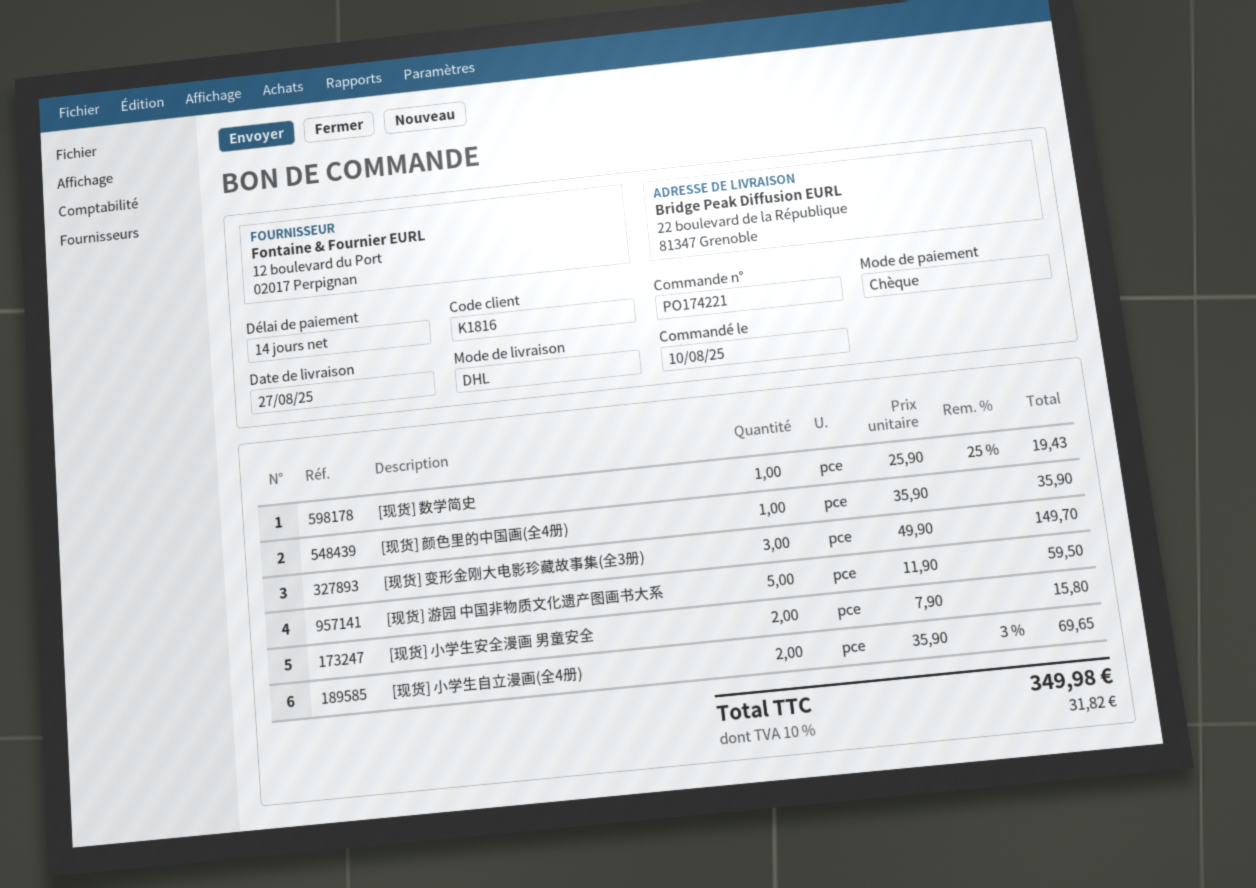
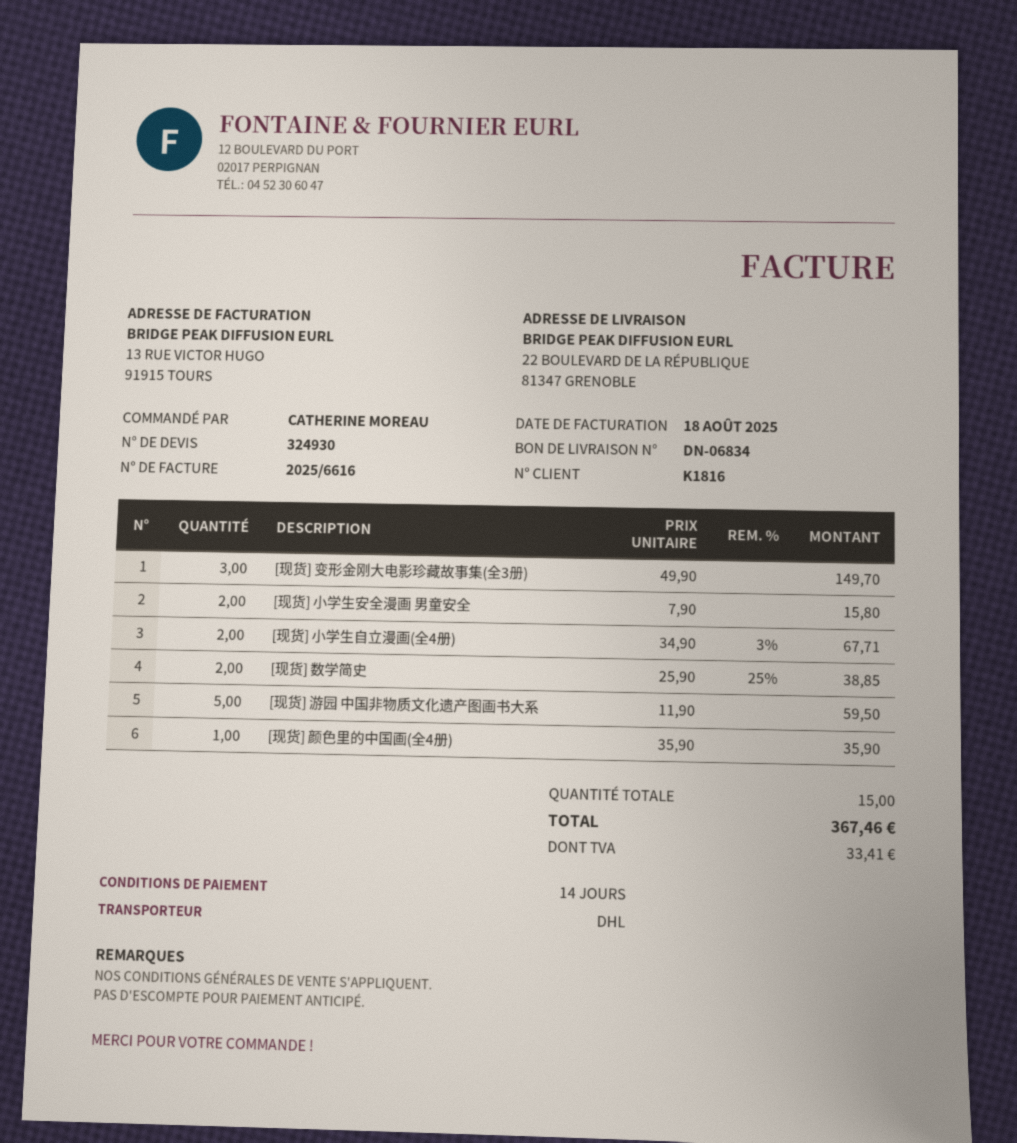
[现货] 数学简史: 1 x 25.90 - 25% = 19.43 -> 2 x 25.90 - 25% = 38.85
[现货] 小学生自立漫画(全4册): 2 x 35.90 - 3% = 69.65 -> 2 x 34.90 - 3% = 67.71
tax: 31.82 -> 33.41
total: 349.98 -> 367.46

